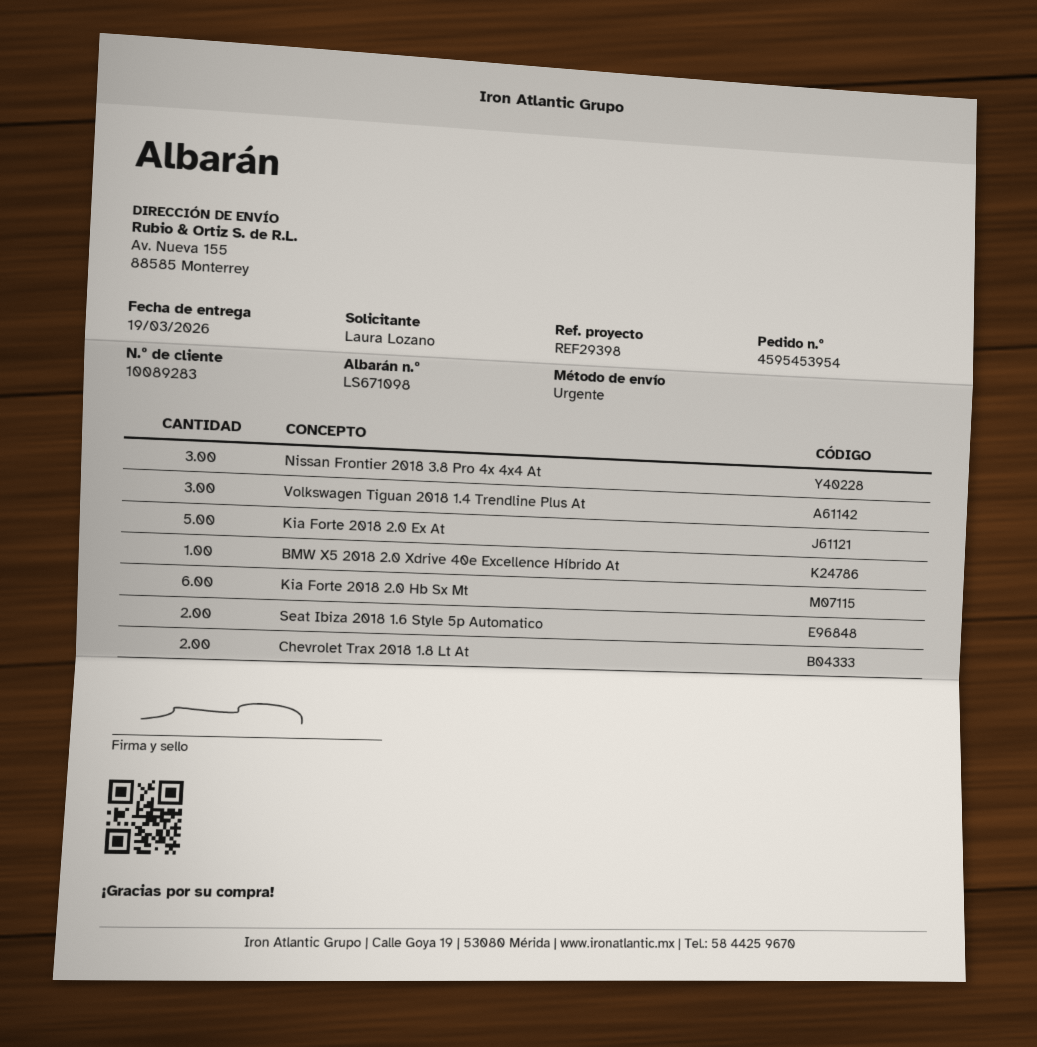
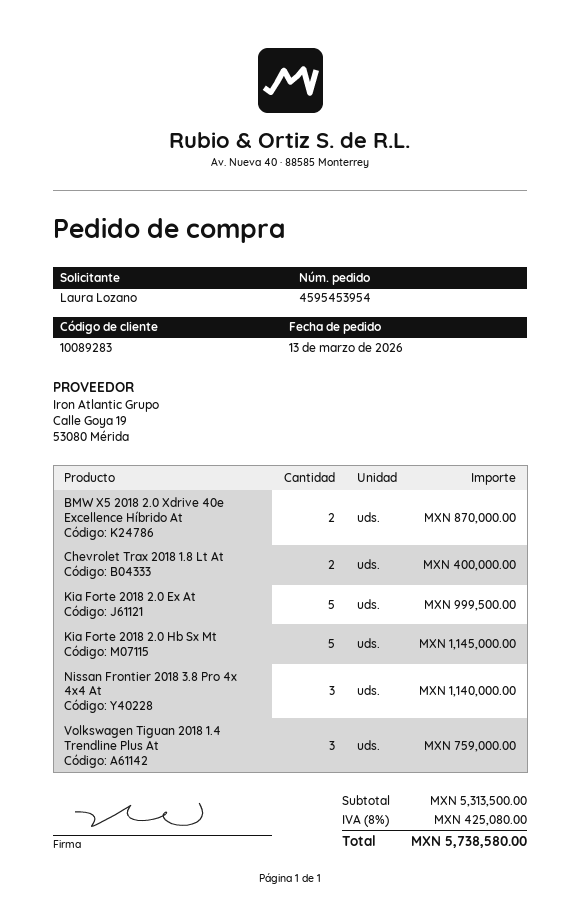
BMW X5 2018 2.0 Xdrive 40e Excellence Híbrido At: 1 -> 2
Kia Forte 2018 2.0 Hb Sx Mt: 6 -> 5
Seat Ibiza 2018 1.6 Style 5p Automatico: 2 -> none

